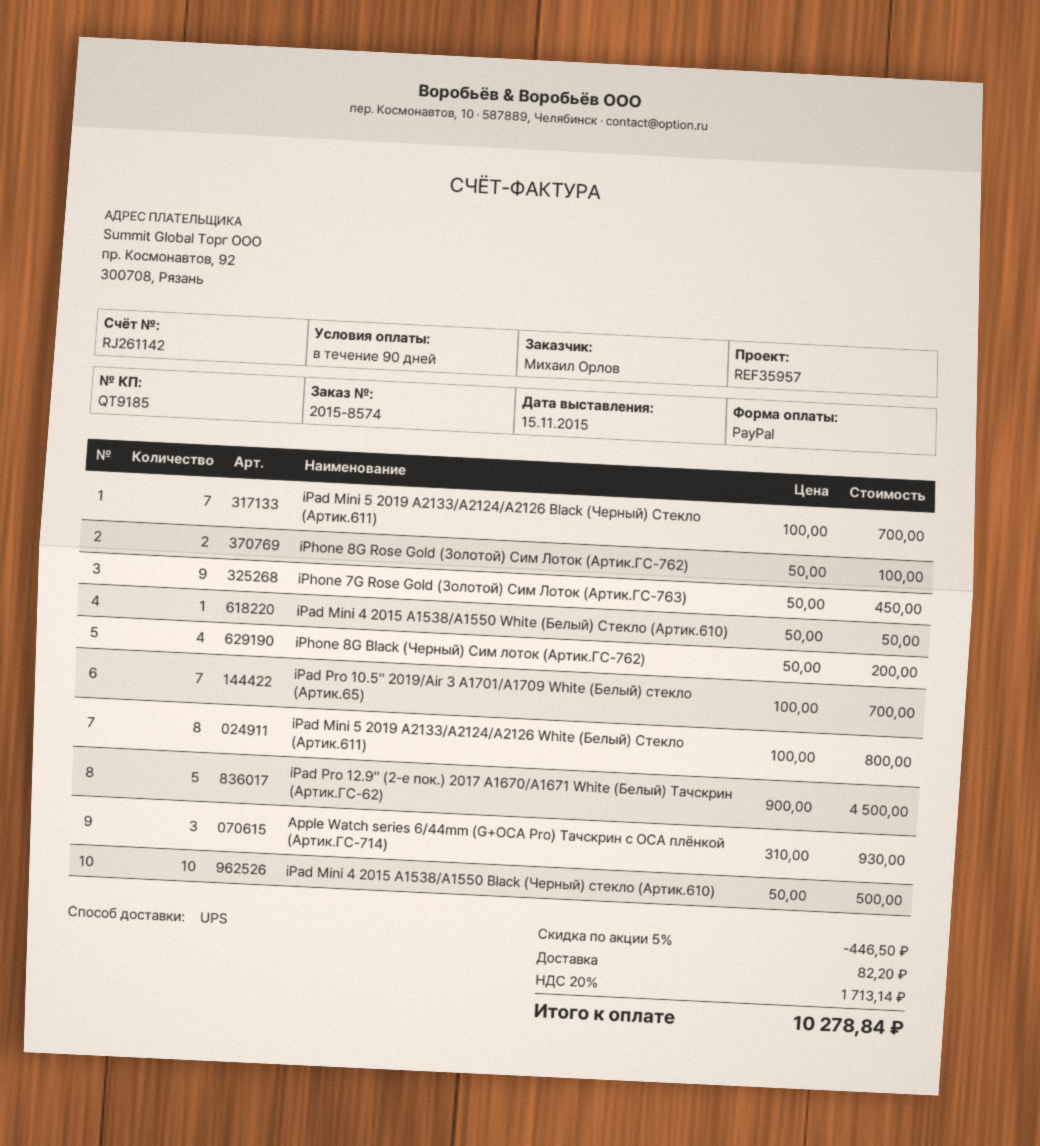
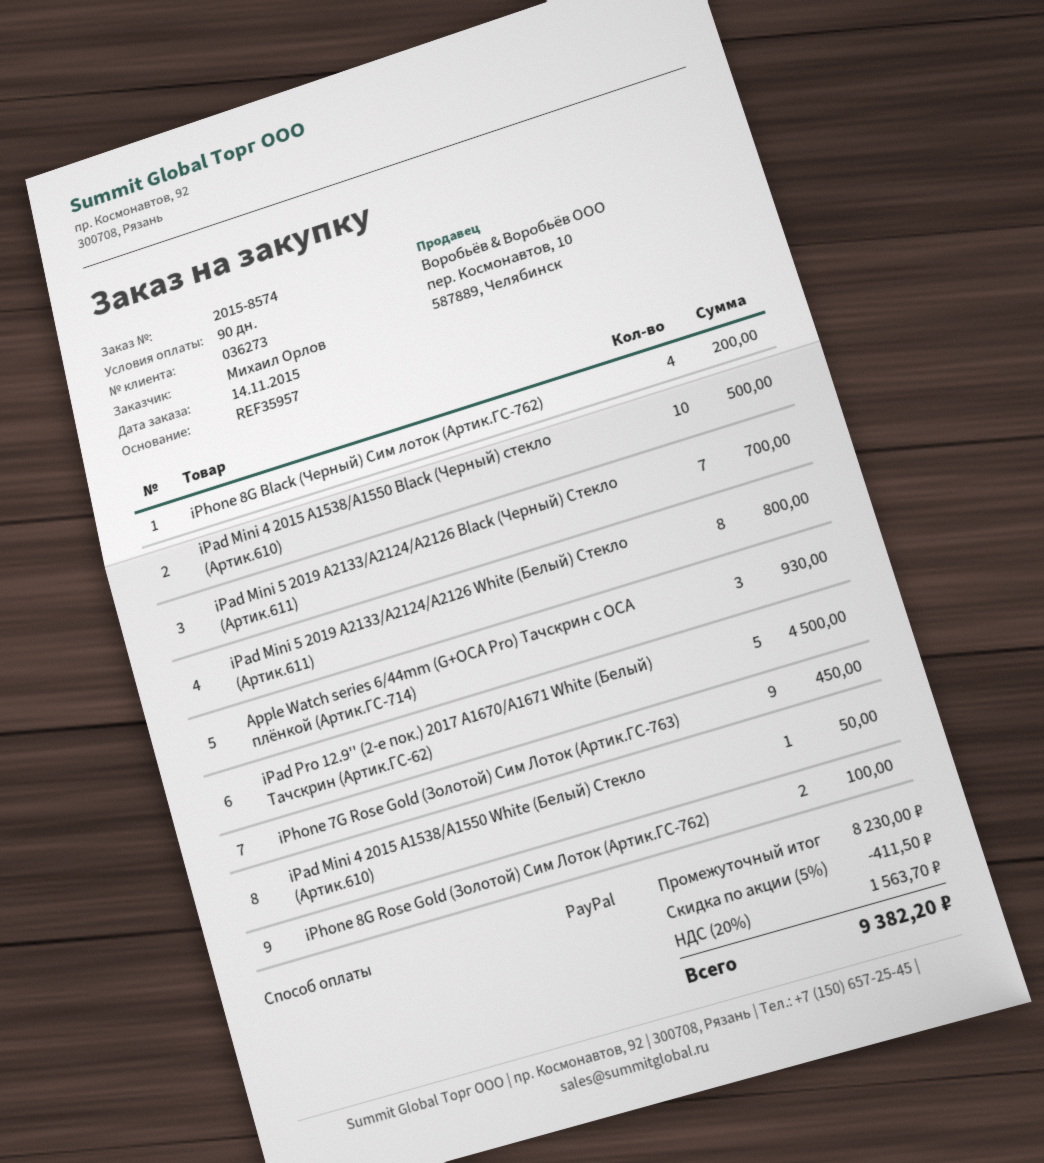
iPad Pro 10.5'' 2019/Air 3 A1701/A1709 White (Белый) стекло (Артик.65): 7 for 700.00 -> none
discount: 5% = 446.50 -> 5% = 411.50
shipping: 82.20 -> none
tax: 20% = 1713.14 -> 20% = 1563.70
total: 10278.84 -> 9382.20

